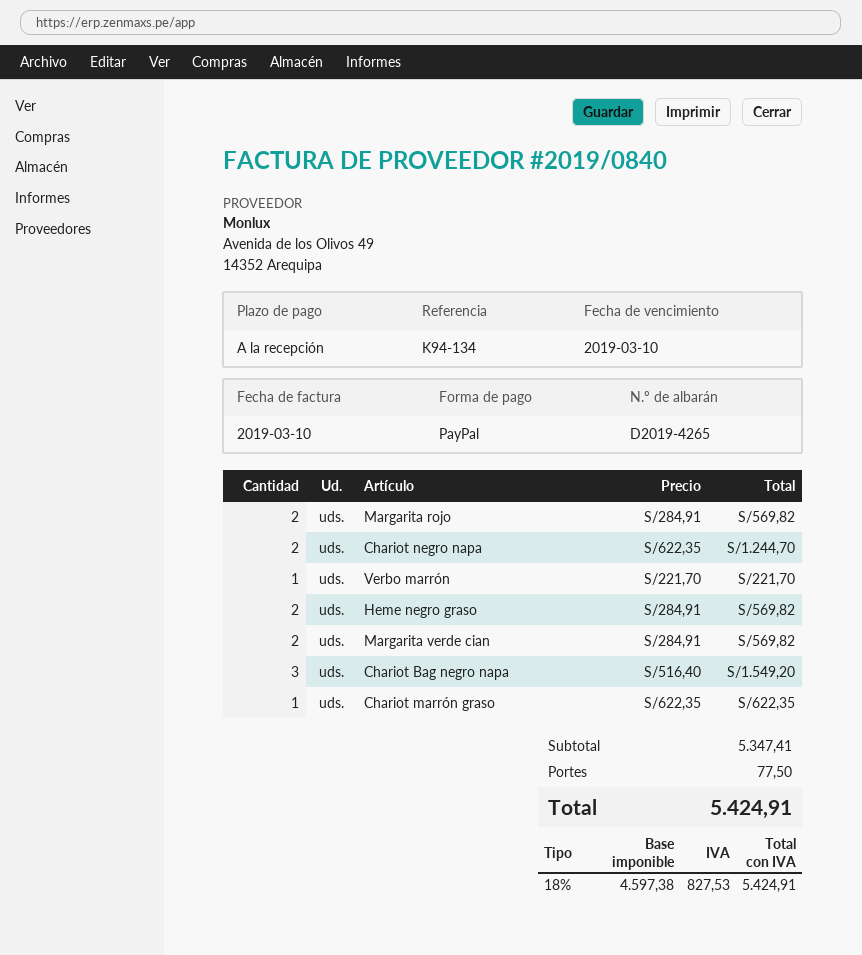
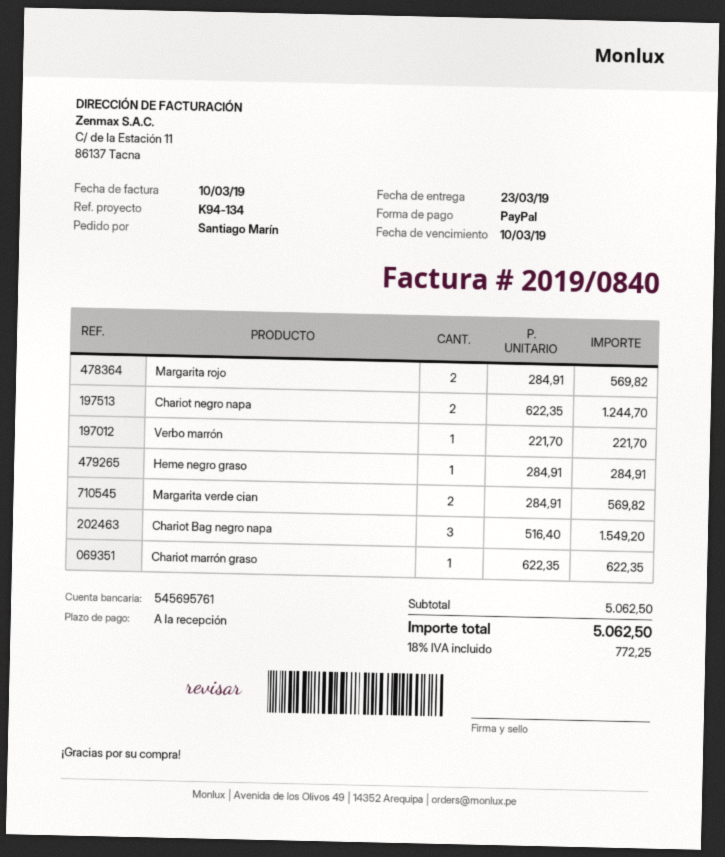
Heme negro graso: 2 x 284.91 = 569.82 -> 1 x 284.91 = 284.91
subtotal: 5347.41 -> 5062.50
shipping: 77.50 -> none
tax: 18% = 827.53 -> 18% = 772.25
total: 5424.91 -> 5062.50

